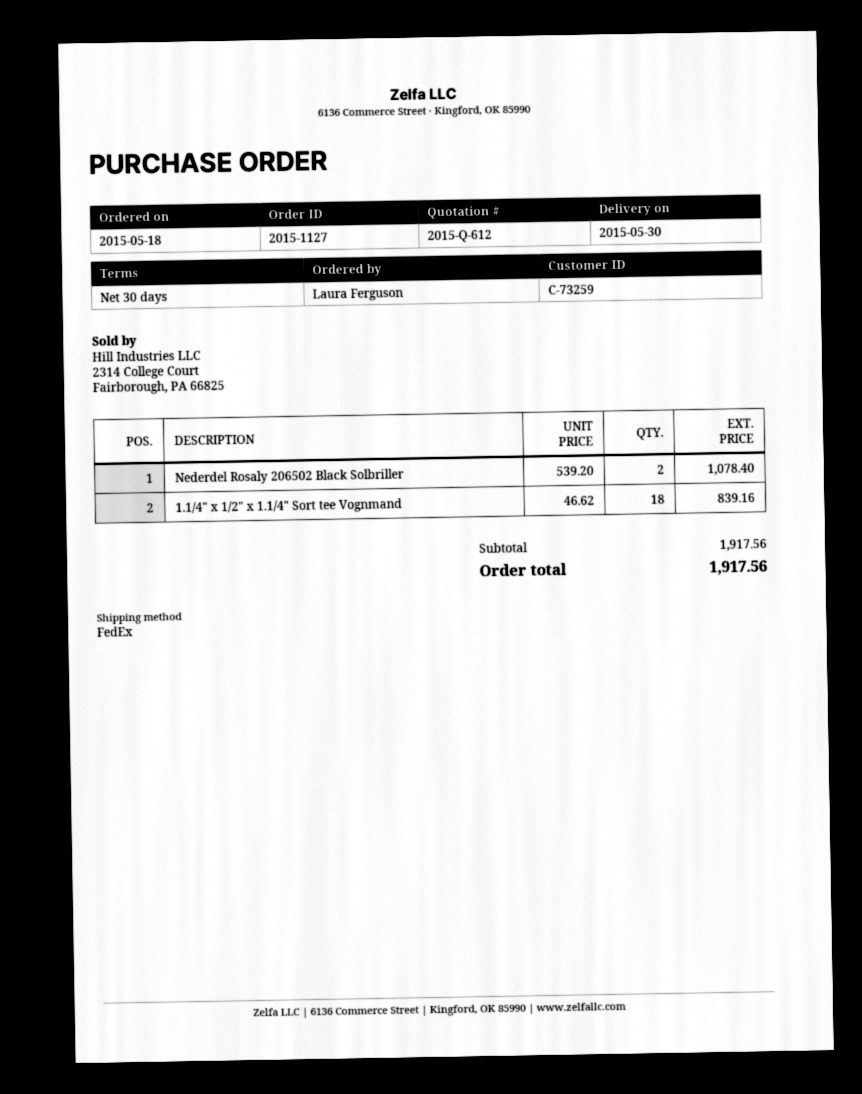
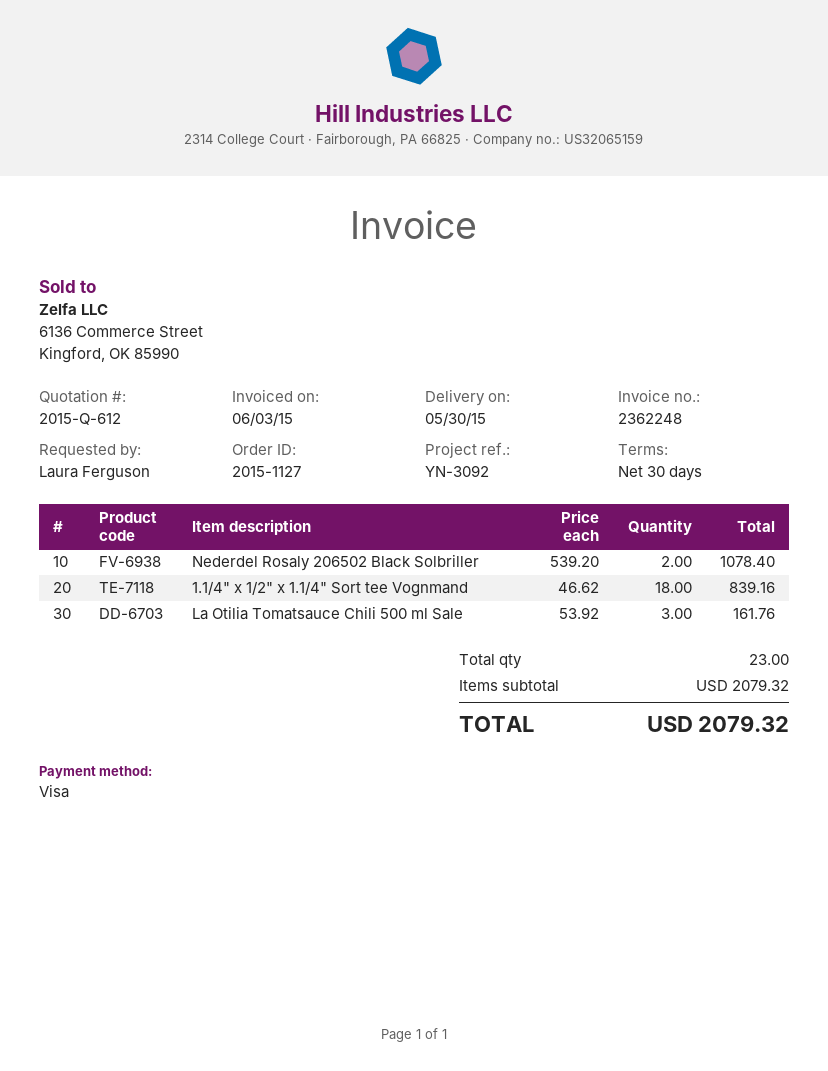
La Otilia Tomatsauce Chili 500 ml Sale: none -> 3 x 53.92 = 161.76
subtotal: 1917.56 -> 2079.32
total: 1917.56 -> 2079.32

